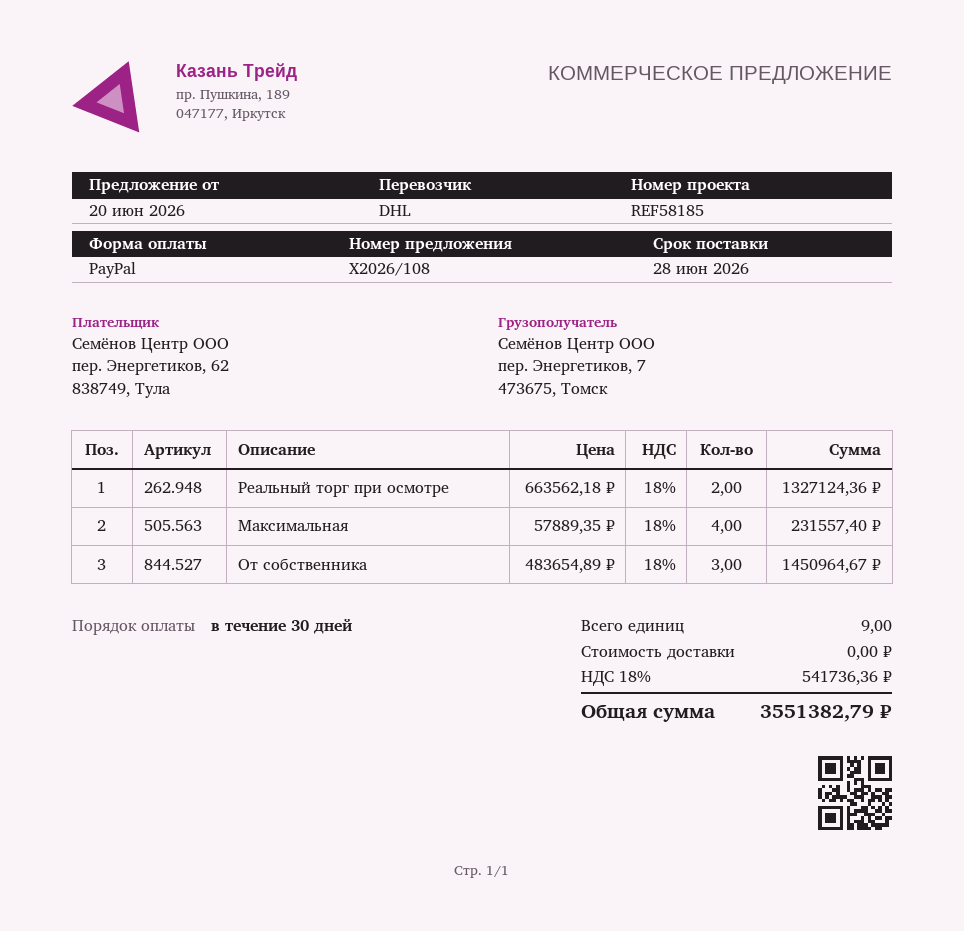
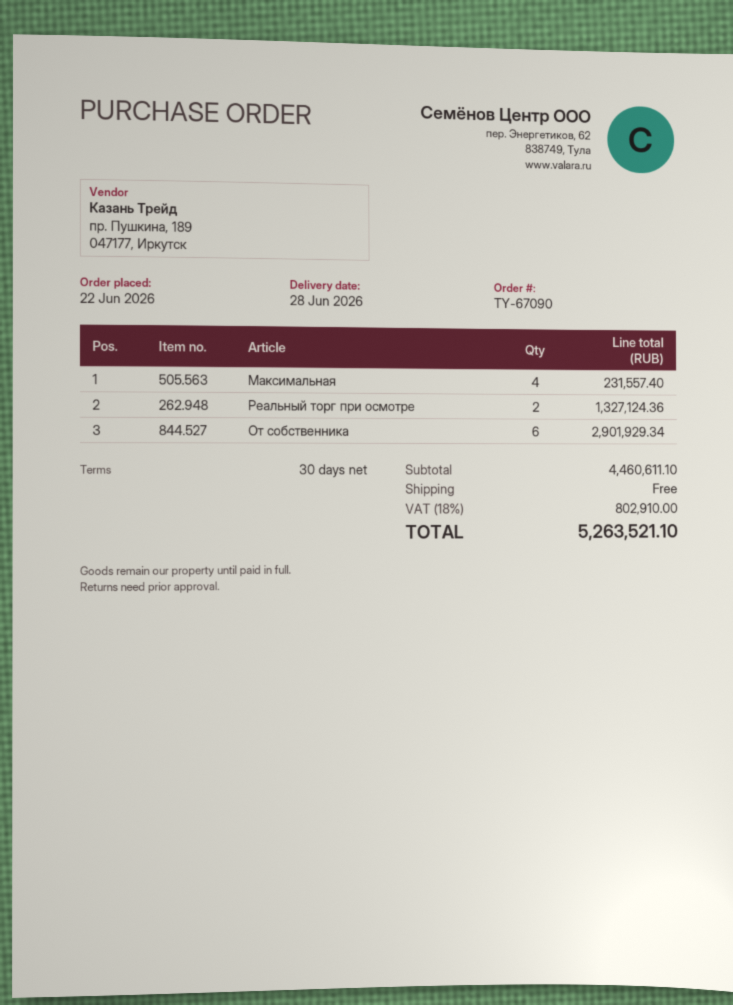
От собственника: 3 for 1450964.67 -> 6 for 2901929.34
tax: 18% = 541736.36 -> 18% = 802910.00
total: 3551382.79 -> 5263521.10

